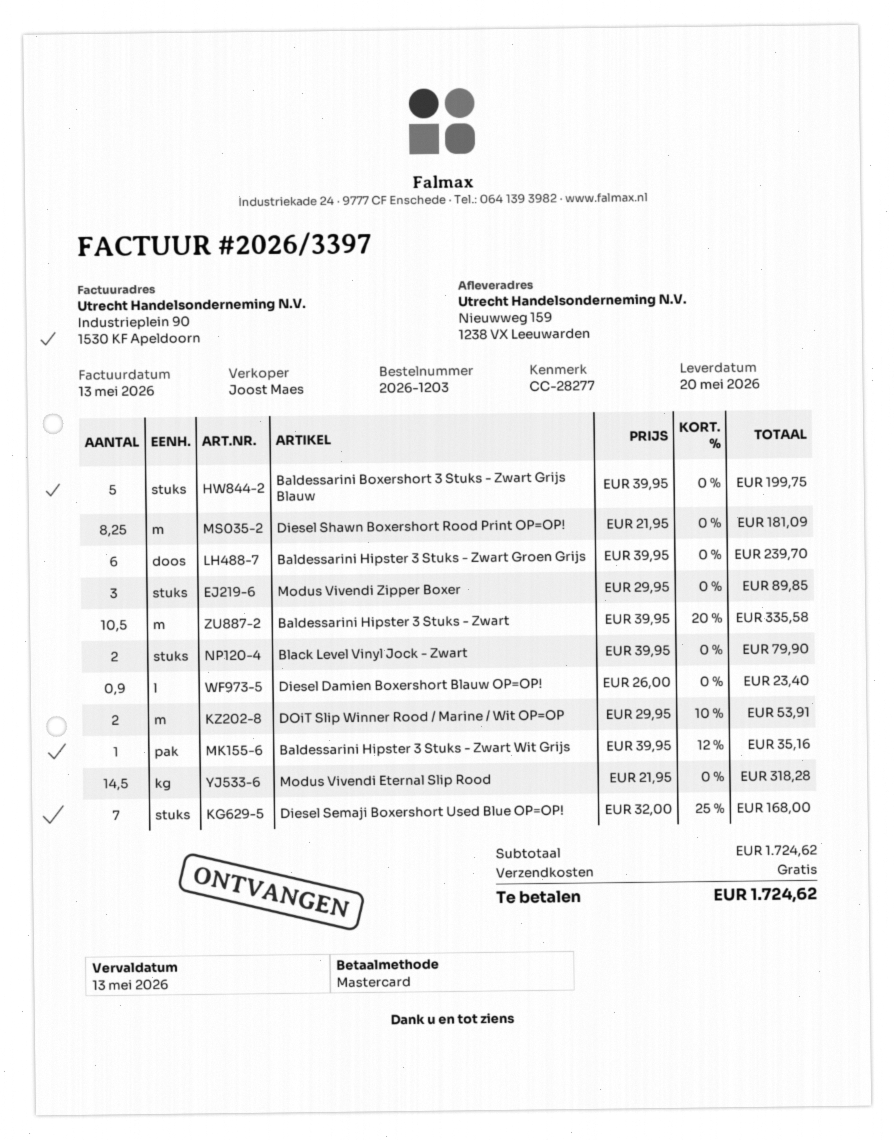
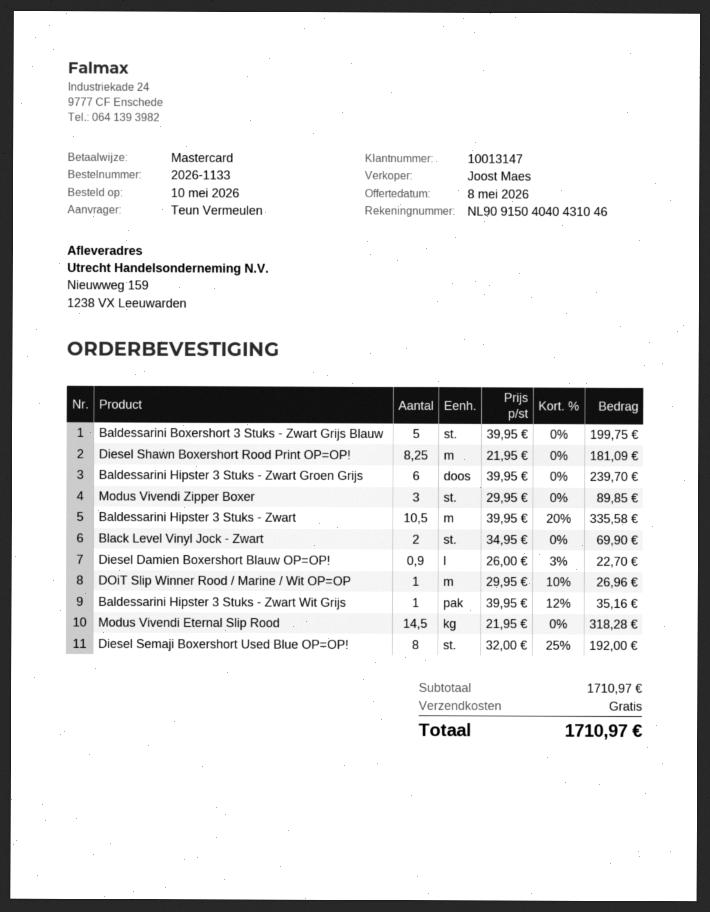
order number: 2026-1203 -> 2026-1133
Black Level Vinyl Jock - Zwart: 2 x 39.95 = 79.90 -> 2 x 34.95 = 69.90
Diesel Damien Boxershort Blauw OP=OP!: 0.9 x 26.00 = 23.40 -> 0.9 x 26.00 - 3% = 22.70
DOiT Slip Winner Rood / Marine / Wit OP=OP: 2 x 29.95 - 10% = 53.91 -> 1 x 29.95 - 10% = 26.96
Diesel Semaji Boxershort Used Blue OP=OP!: 7 x 32.00 - 25% = 168.00 -> 8 x 32.00 - 25% = 192.00
subtotal: 1724.62 -> 1710.97
total: 1724.62 -> 1710.97

